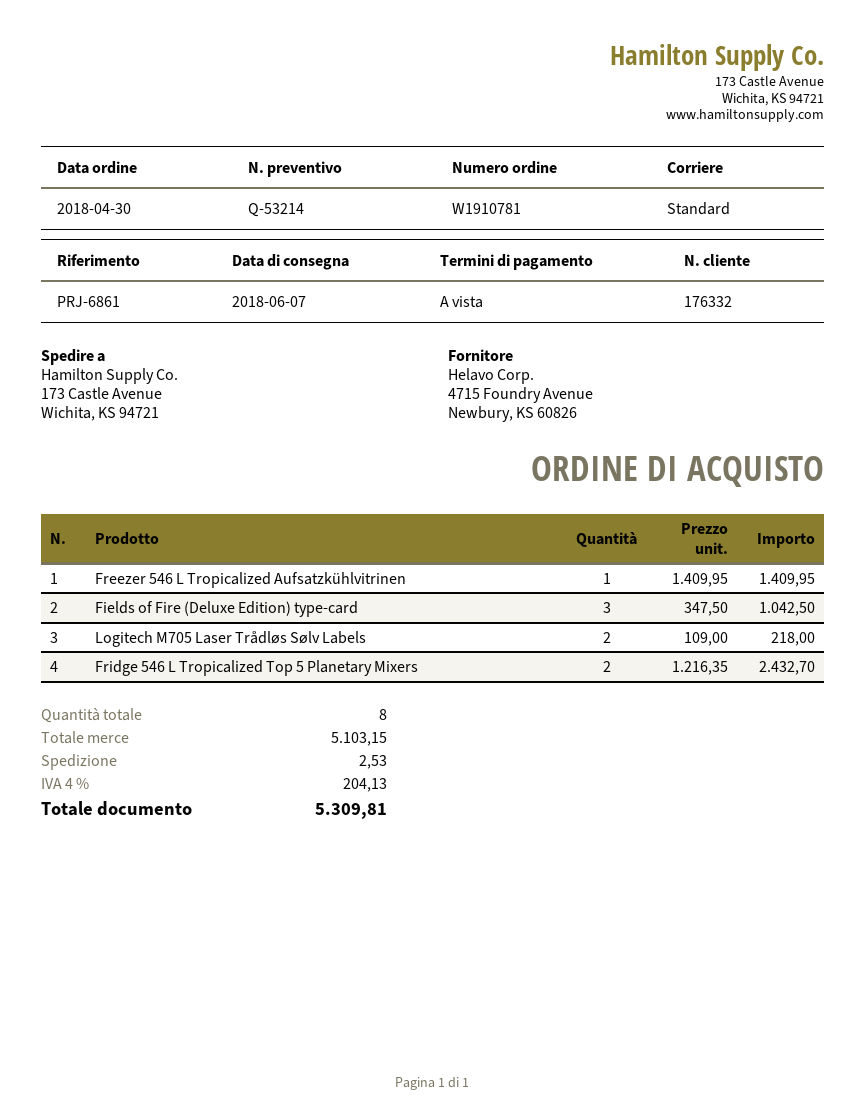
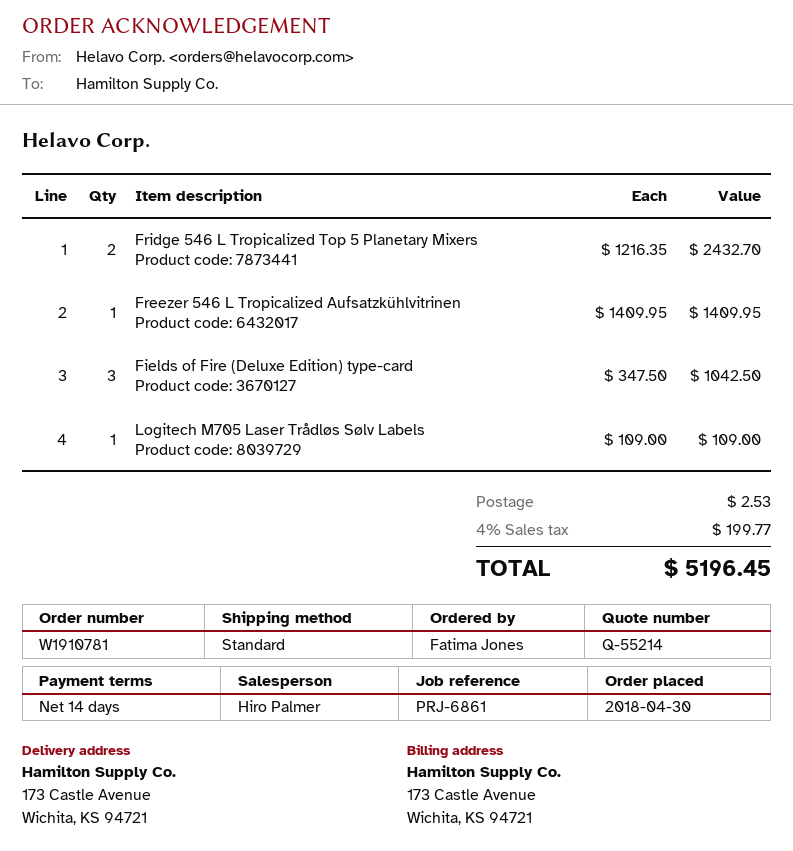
quote number: Q-53214 -> Q-55214
payment terms: on receipt -> 14 days
Logitech M705 Laser Trådløs Sølv Labels: 2 x 109.00 = 218.00 -> 1 x 109.00 = 109.00
tax: 4% = 204.13 -> 4% = 199.77
total: 5309.81 -> 5196.45

